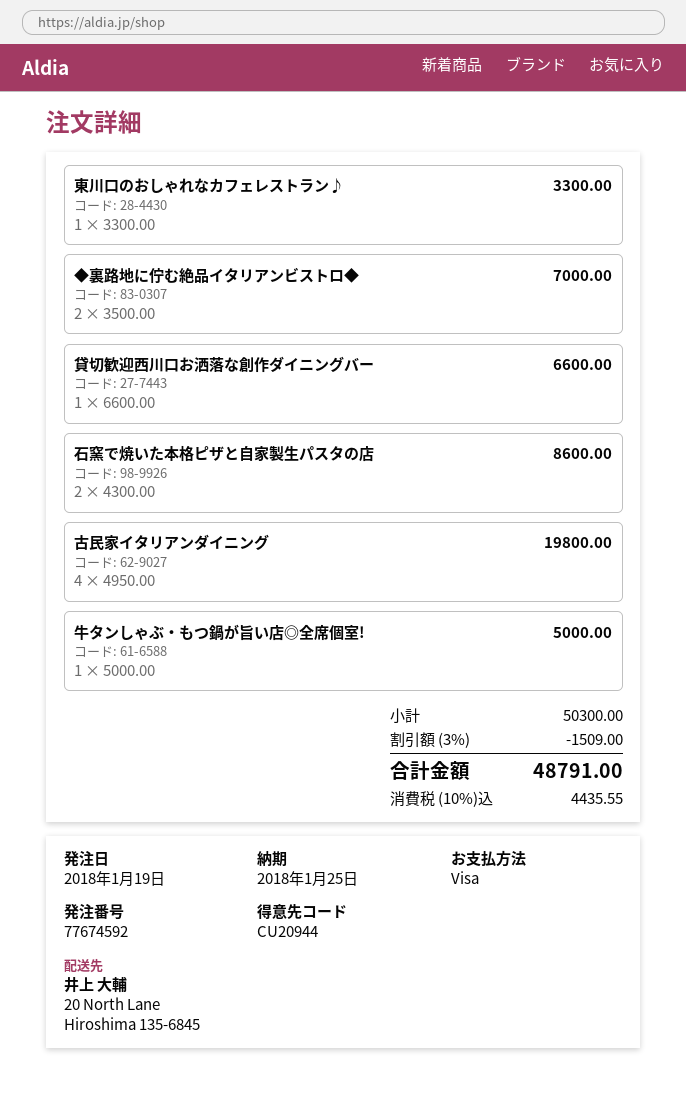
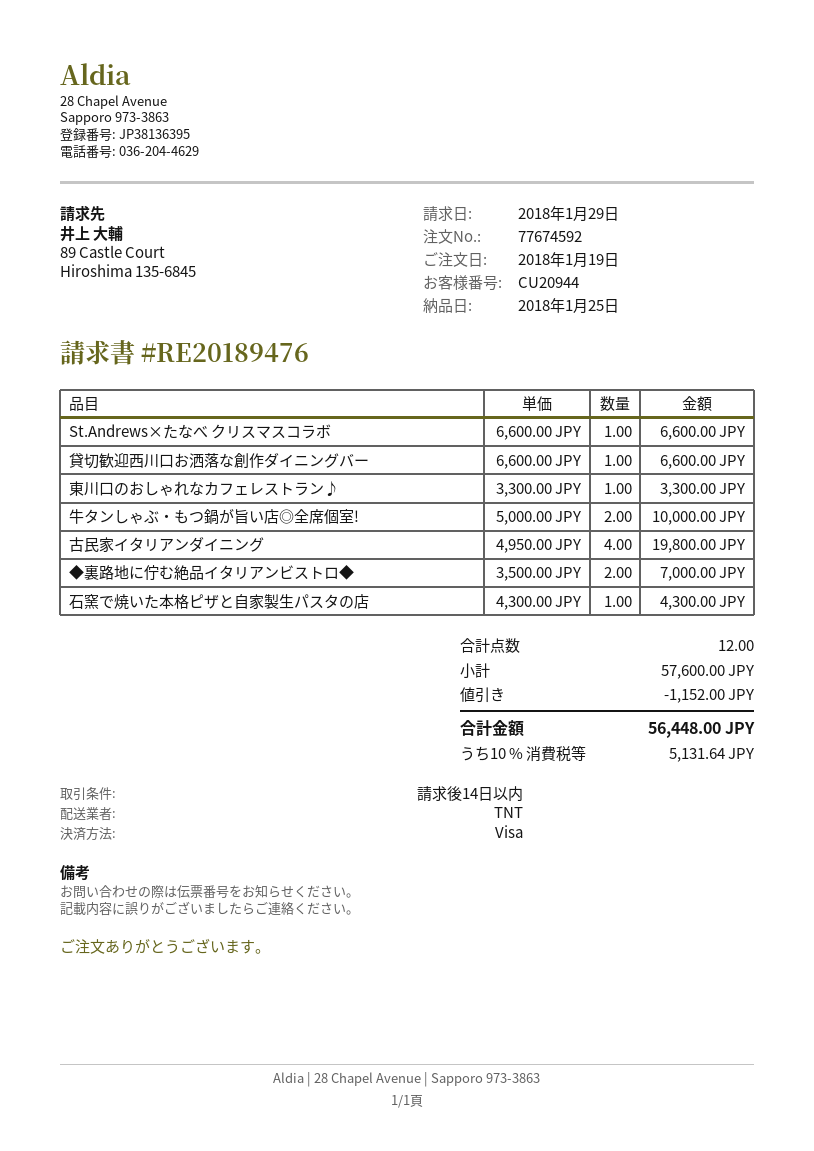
石窯で焼いた本格ピザと自家製生パスタの店: 2 x 4300.00 = 8600.00 -> 1 x 4300.00 = 4300.00
牛タンしゃぶ・もつ鍋が旨い店◎全席個室!: 1 x 5000.00 = 5000.00 -> 2 x 5000.00 = 10000.00
St.Andrews×たなべ クリスマスコラボ: none -> 1 x 6600.00 = 6600.00
subtotal: 50300.00 -> 57600.00
discount: 1509.00 -> 1152.00
tax: 10% = 4435.55 -> 10% = 5131.64
total: 48791.00 -> 56448.00

